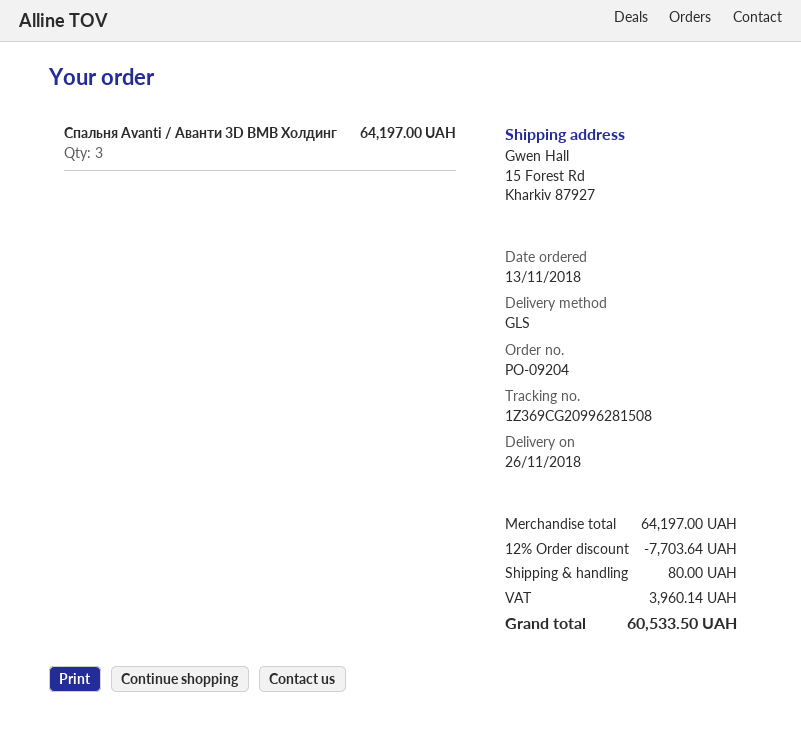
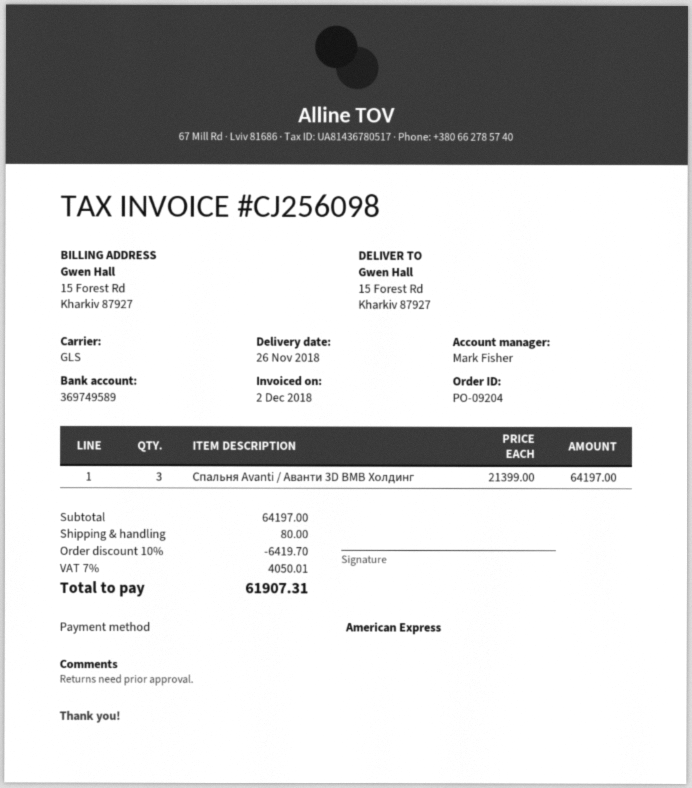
discount: 12% = 7703.64 -> 10% = 6419.70
tax: 3960.14 -> 4050.01
total: 60533.50 -> 61907.31

